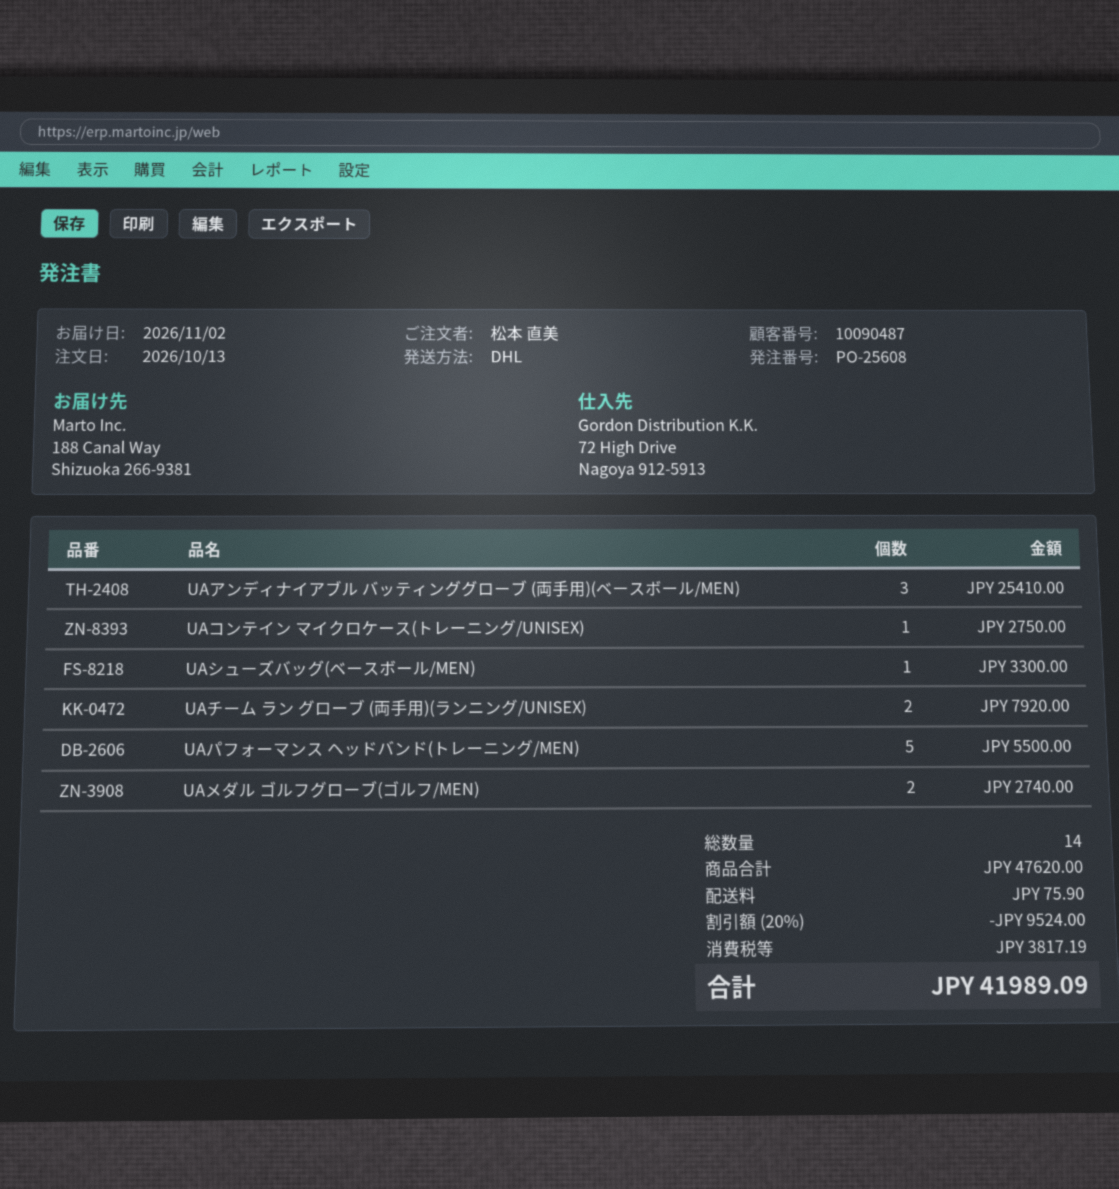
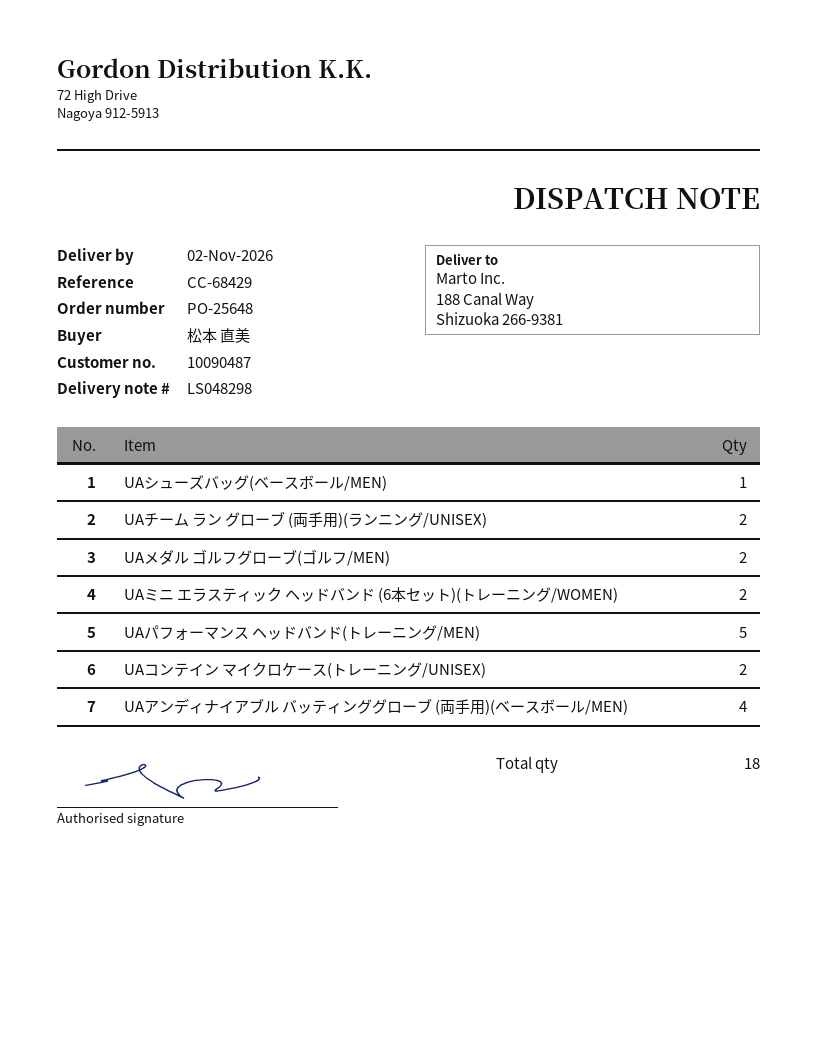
order number: PO-25608 -> PO-25648
UAアンディナイアブル バッティンググローブ (両手用)(ベースボール/MEN): 3 -> 4
UAコンテイン マイクロケース(トレーニング/UNISEX): 1 -> 2
UAミニ エラスティック ヘッドバンド (6本セット)(トレーニング/WOMEN): none -> 2
total quantity: 14 -> 18

